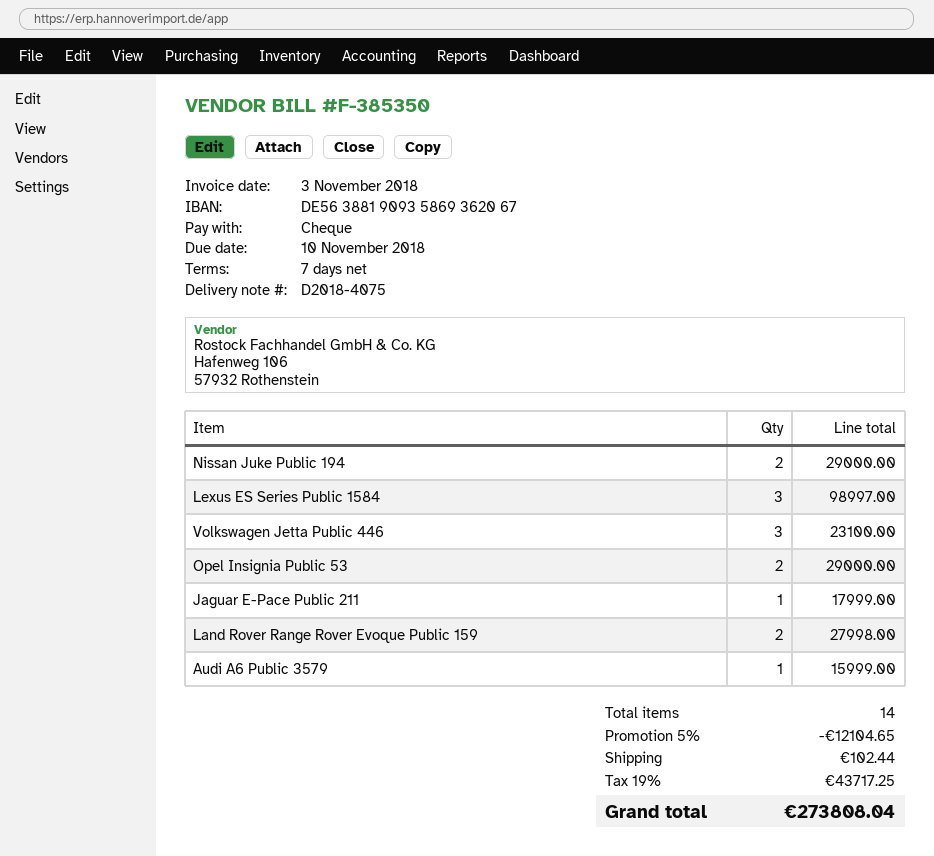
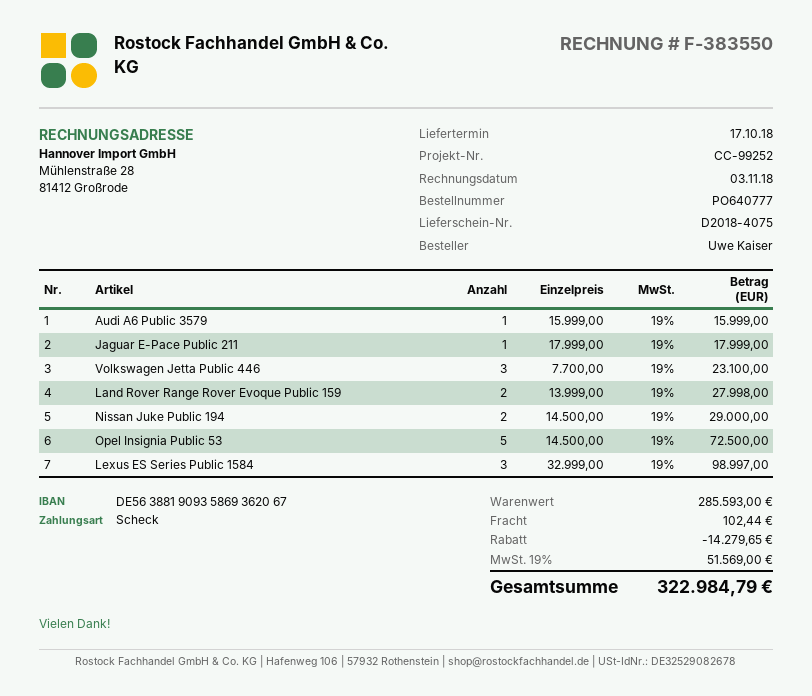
invoice number: F-385350 -> F-383550
Opel Insignia Public 53: 2 for 29000.00 -> 5 for 72500.00
discount: 12104.65 -> 14279.65
tax: 19% = 43717.25 -> 19% = 51569.00
total: 273808.04 -> 322984.79

